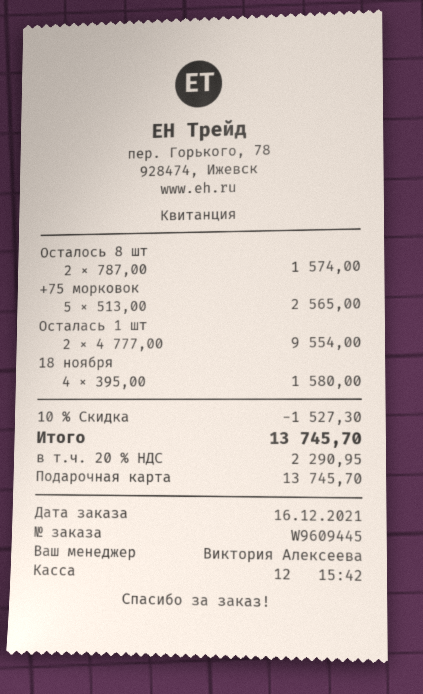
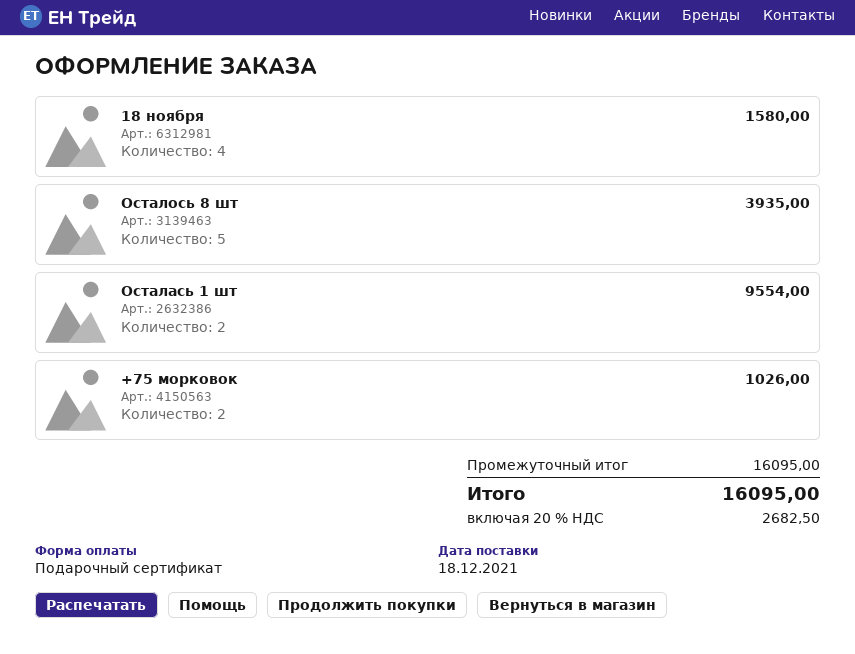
Осталось 8 шт: 2 for 1574.00 -> 5 for 3935.00
+75 морковок: 5 for 2565.00 -> 2 for 1026.00
discount: 10% = 1527.30 -> none
tax: 20% = 2290.95 -> 20% = 2682.50
total: 13745.70 -> 16095.00

